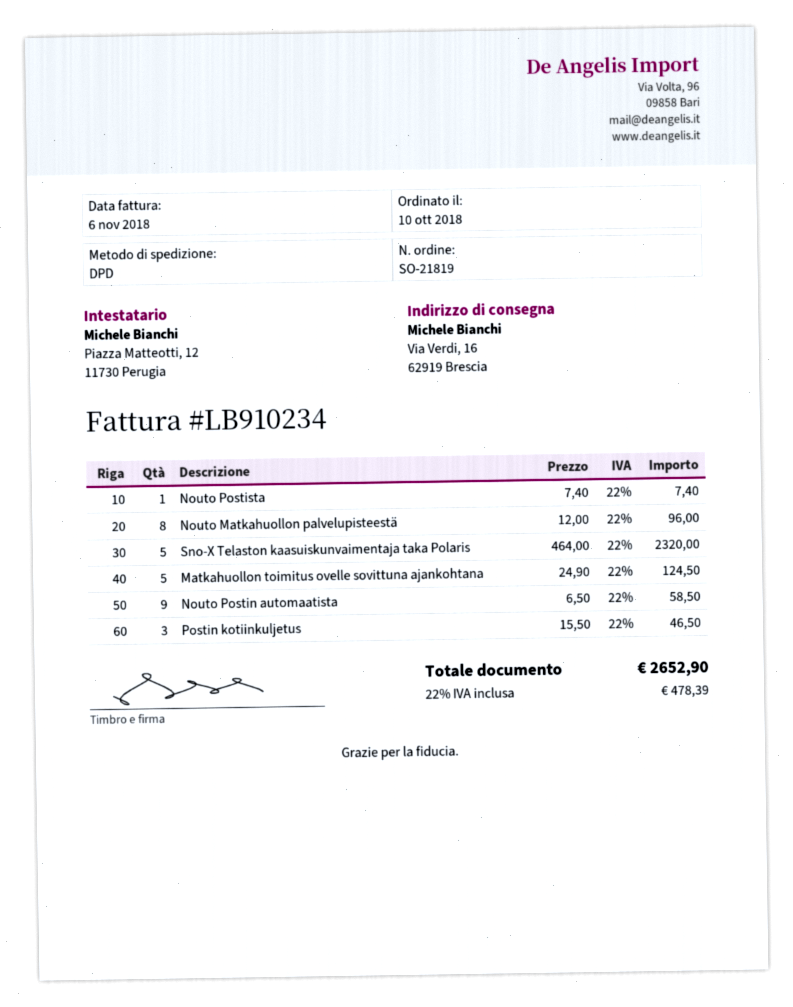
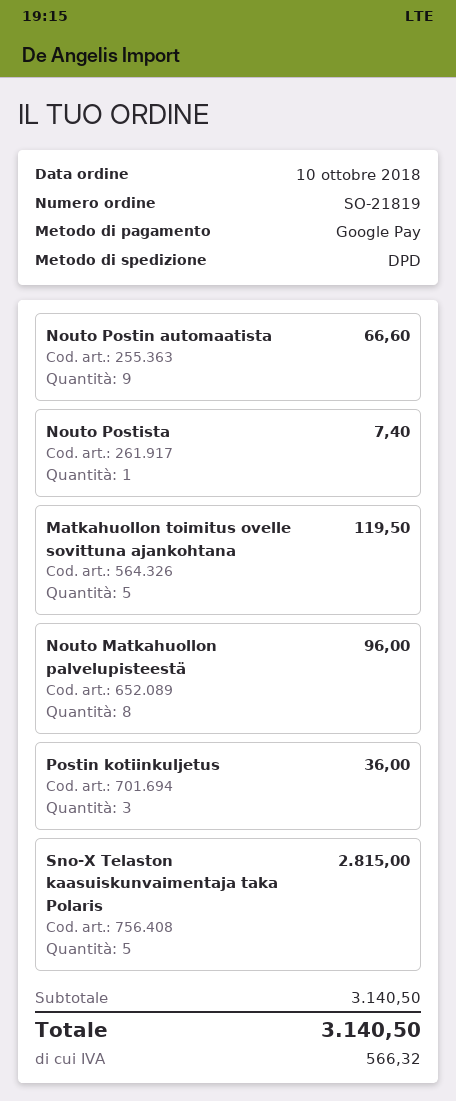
Sno-X Telaston kaasuiskunvaimentaja taka Polaris: 5 for 2320.00 -> 5 for 2815.00
Matkahuollon toimitus ovelle sovittuna ajankohtana: 5 for 124.50 -> 5 for 119.50
Nouto Postin automaatista: 9 for 58.50 -> 9 for 66.60
Postin kotiinkuljetus: 3 for 46.50 -> 3 for 36.00
tax: 478.39 -> 566.32
total: 2652.90 -> 3140.50

